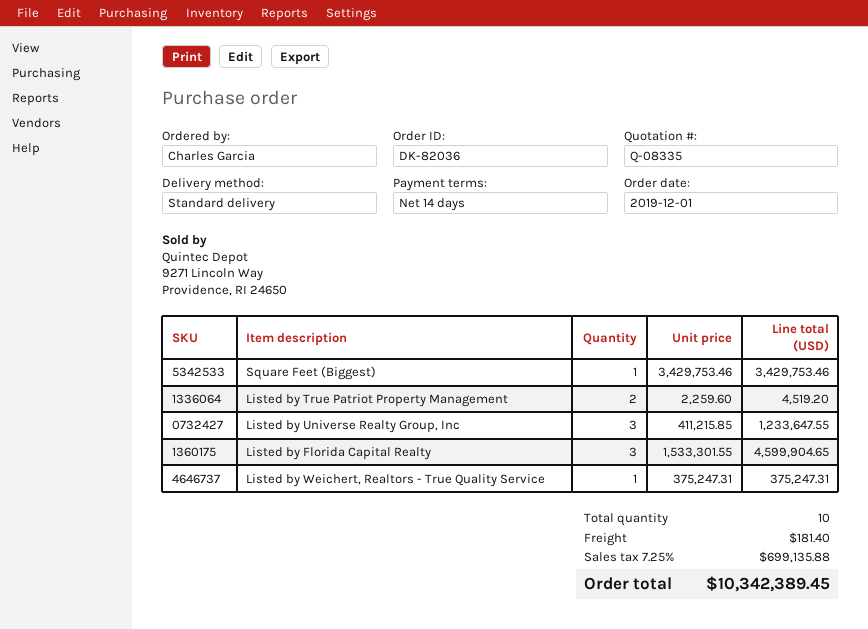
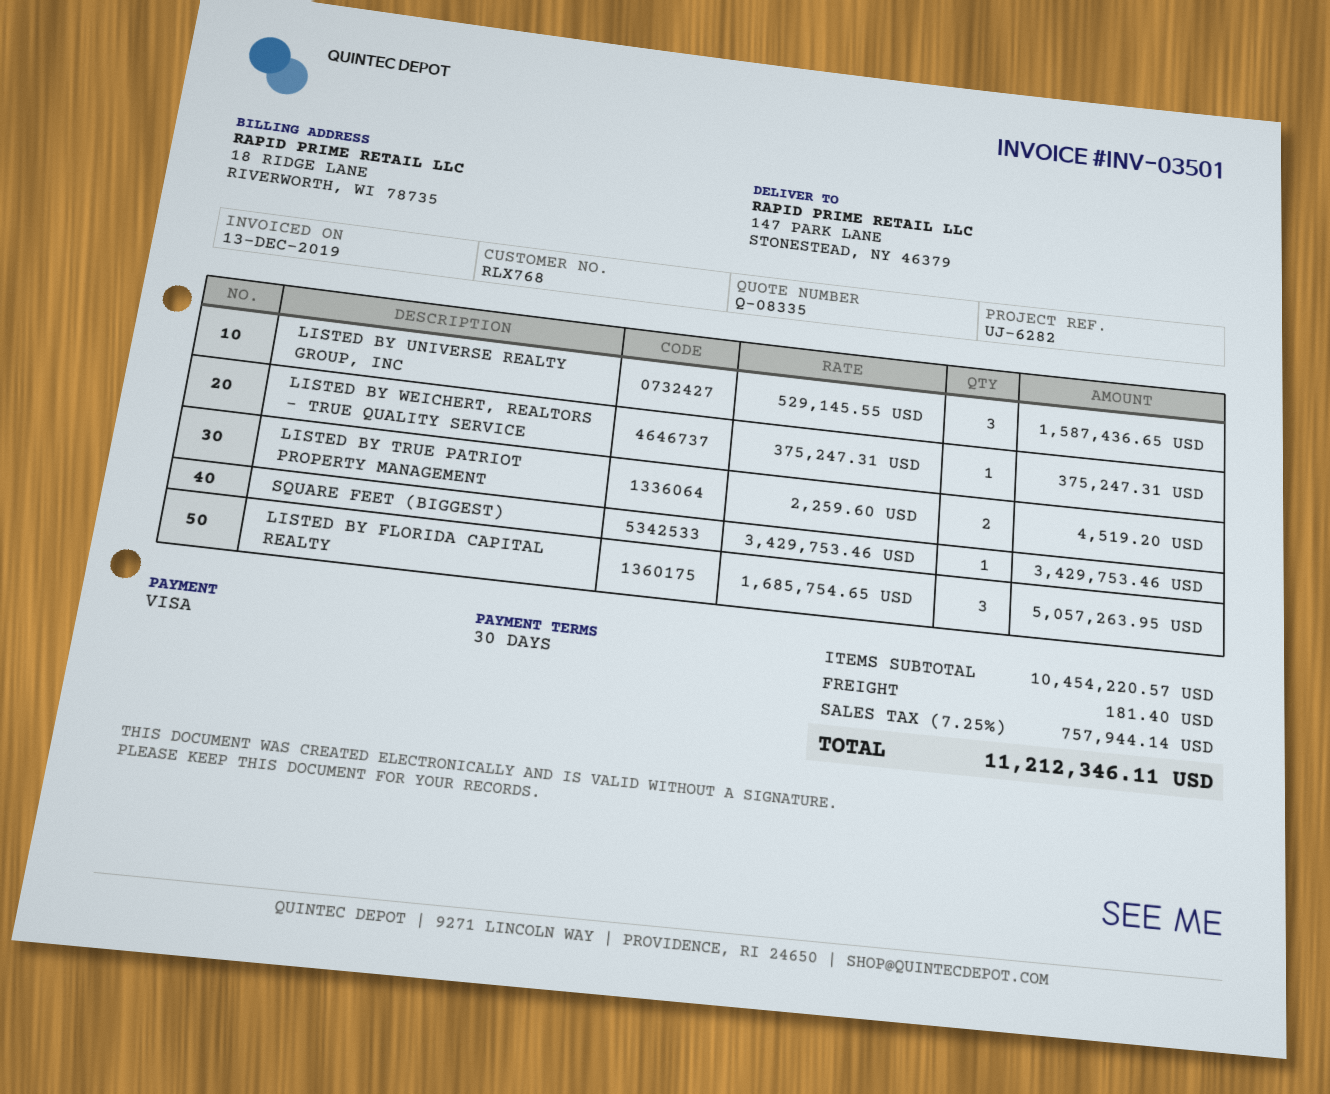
payment terms: 14 days -> 30 days
Listed by Universe Realty Group, Inc: 3 x 411215.85 = 1233647.55 -> 3 x 529145.55 = 1587436.65
Listed by Florida Capital Realty: 3 x 1533301.55 = 4599904.65 -> 3 x 1685754.65 = 5057263.95
tax: 7.25% = 699135.88 -> 7.25% = 757944.14
total: 10342389.45 -> 11212346.11

